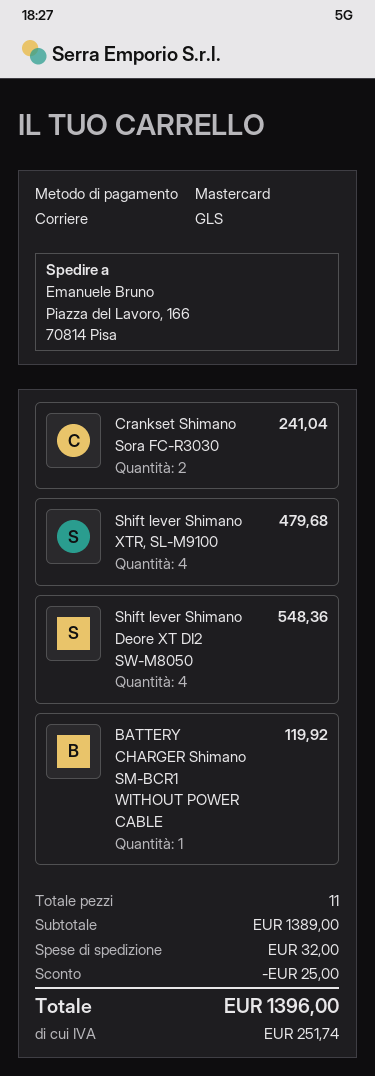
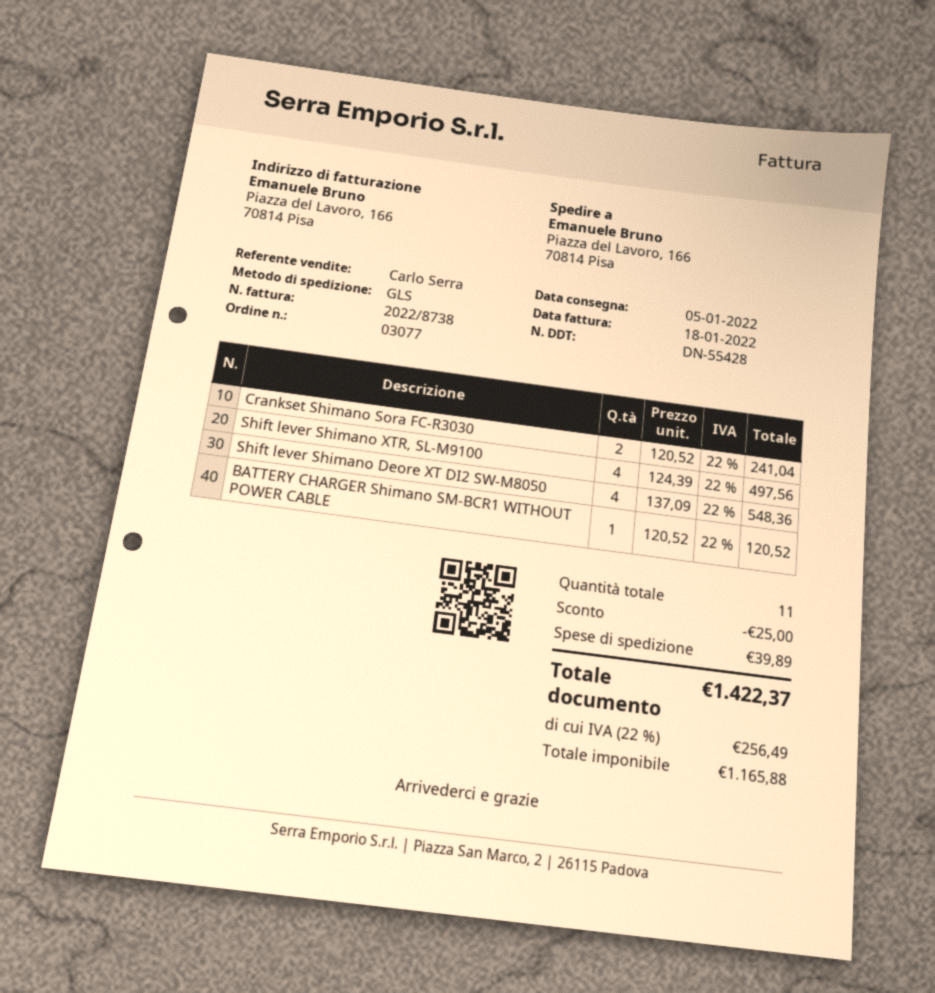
Shift lever Shimano XTR, SL-M9100: 4 for 479.68 -> 4 for 497.56
BATTERY CHARGER Shimano SM-BCR1 WITHOUT POWER CABLE: 1 for 119.92 -> 1 for 120.52
shipping: 32.00 -> 39.89
tax: 251.74 -> 256.49
total: 1396.00 -> 1422.37

